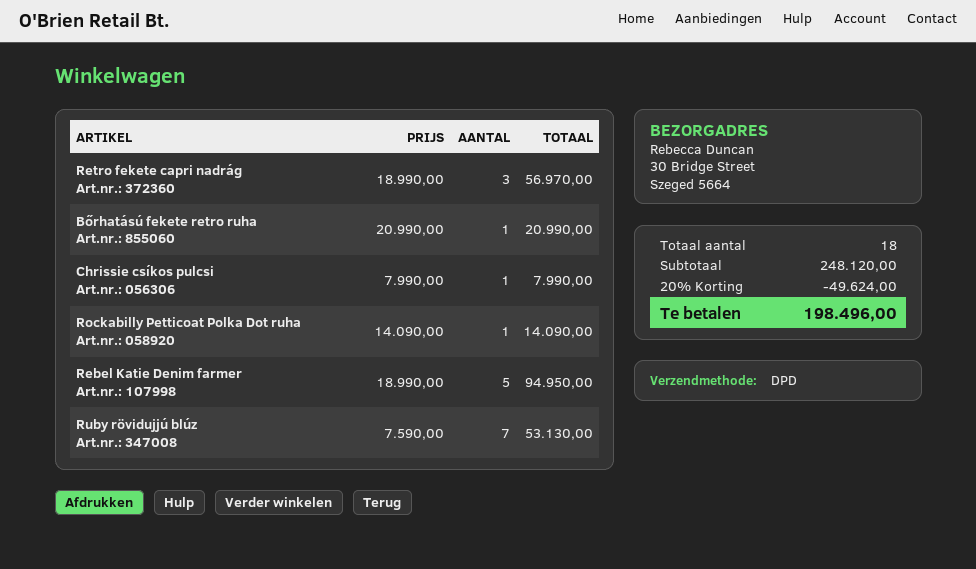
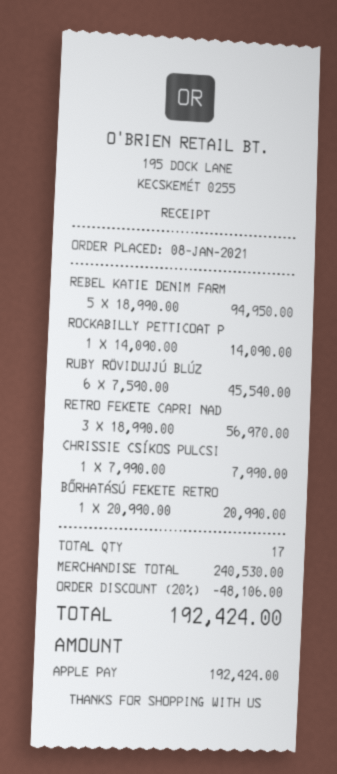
Ruby rövidujjú blúz: 7 x 7590.00 = 53130.00 -> 6 x 7590.00 = 45540.00
total quantity: 18 -> 17
subtotal: 248120.00 -> 240530.00
discount: 20% = 49624.00 -> 20% = 48106.00
total: 198496.00 -> 192424.00

